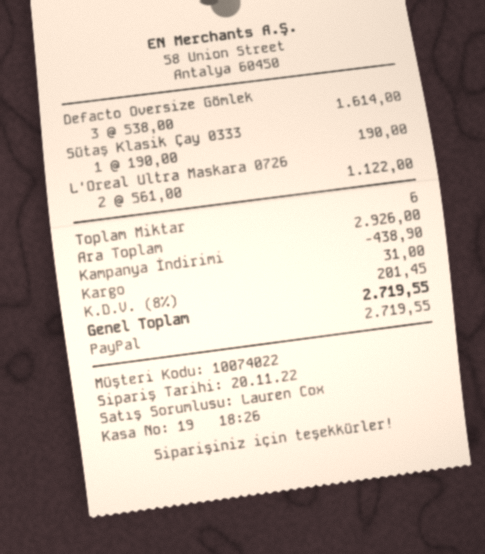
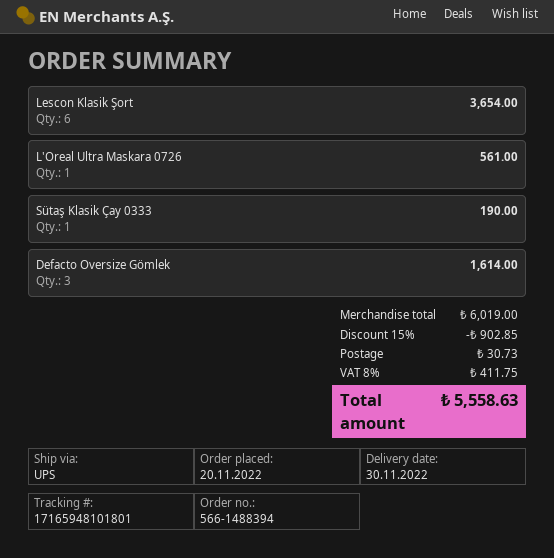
L'Oreal Ultra Maskara 0726: 2 for 1122.00 -> 1 for 561.00
Lescon Klasik Şort: none -> 6 for 3654.00
subtotal: 2926.00 -> 6019.00
discount: 438.90 -> 902.85
shipping: 31.00 -> 30.73
tax: 8% = 201.45 -> 8% = 411.75
total: 2719.55 -> 5558.63

